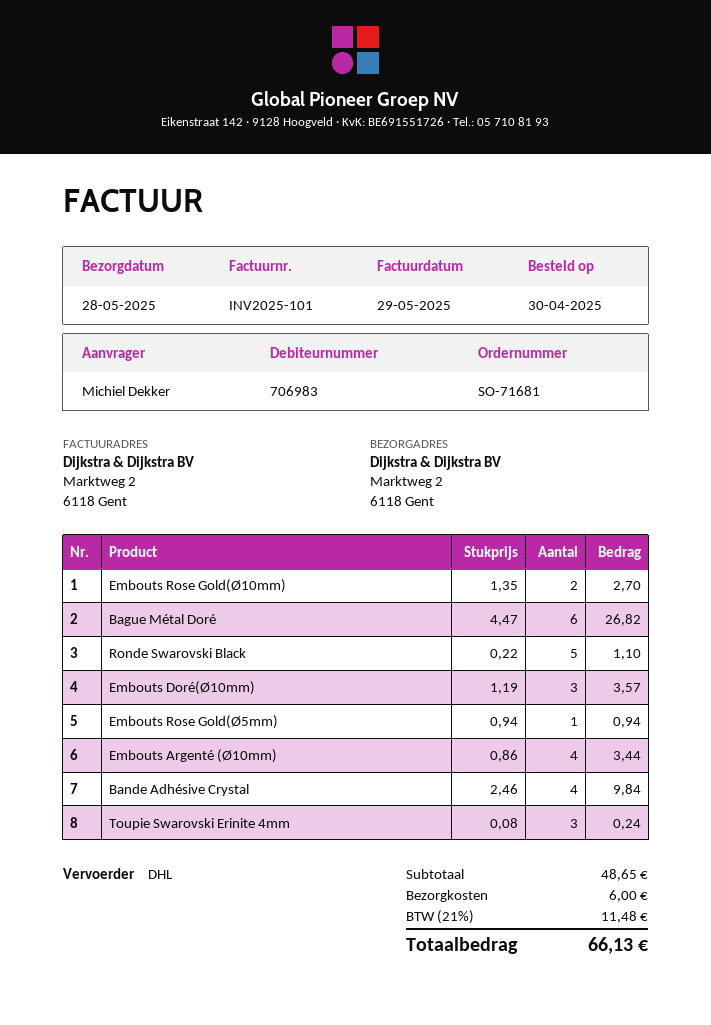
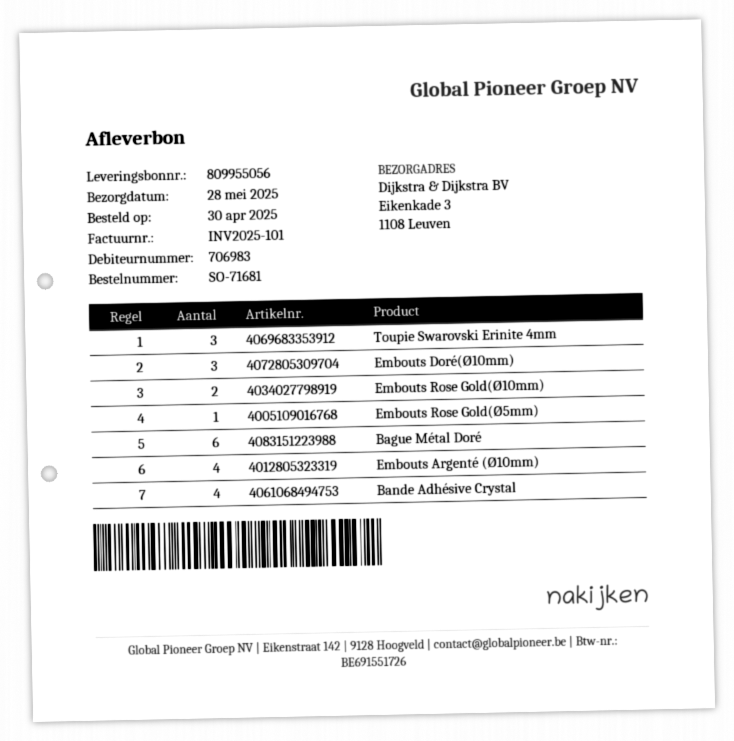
ship to: Marktweg 2, 6118 Gent -> Eikenkade 3, 1108 Leuven
Ronde Swarovski Black: 5 -> none

